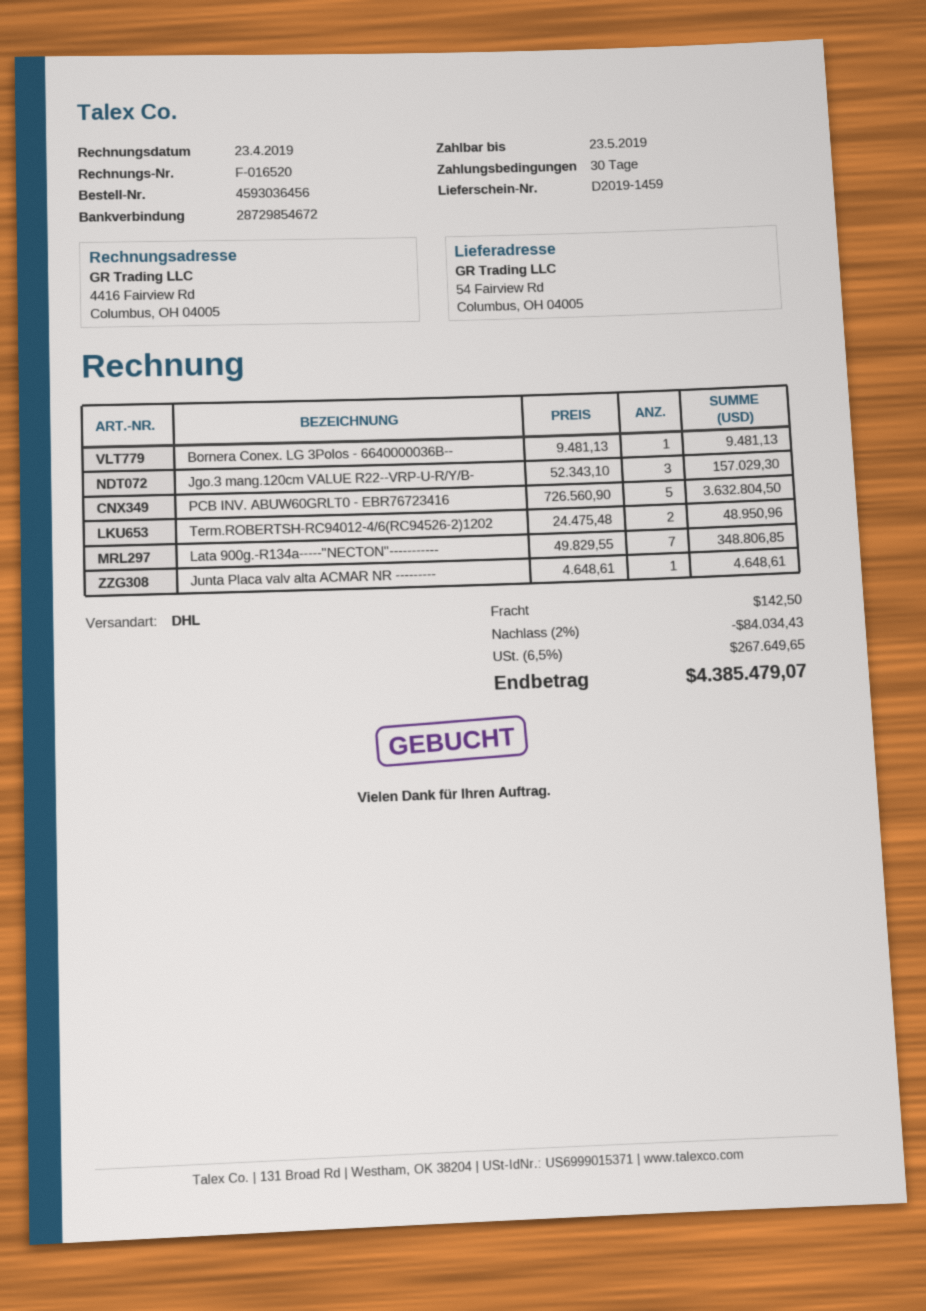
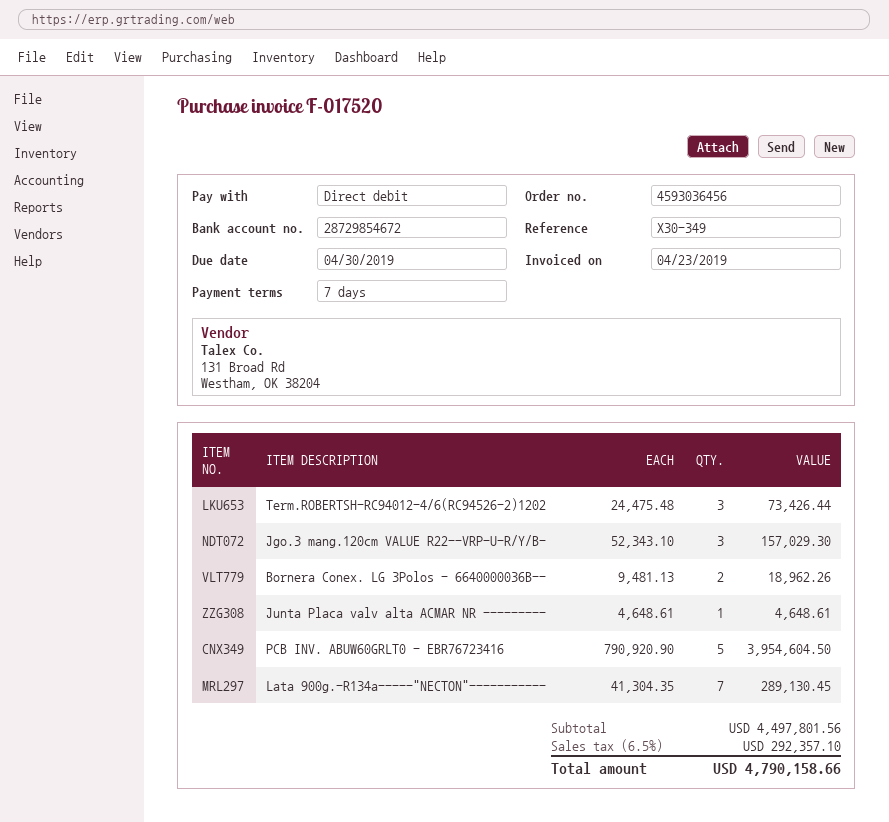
invoice number: F-016520 -> F-017520
payment terms: 30 days -> 7 days
due date: 2019-05-23 -> 2019-04-30
Bornera Conex. LG 3Polos - 6640000036B--: 1 x 9481.13 = 9481.13 -> 2 x 9481.13 = 18962.26
PCB INV. ABUW60GRLT0 - EBR76723416: 5 x 726560.90 = 3632804.50 -> 5 x 790920.90 = 3954604.50
Term.ROBERTSH-RC94012-4/6(RC94526-2)1202: 2 x 24475.48 = 48950.96 -> 3 x 24475.48 = 73426.44
Lata 900g.-R134a-----"NECTON"-----------: 7 x 49829.55 = 348806.85 -> 7 x 41304.35 = 289130.45
discount: 2% = 84034.43 -> none
shipping: 142.50 -> none
tax: 6.5% = 267649.65 -> 6.5% = 292357.10
total: 4385479.07 -> 4790158.66

